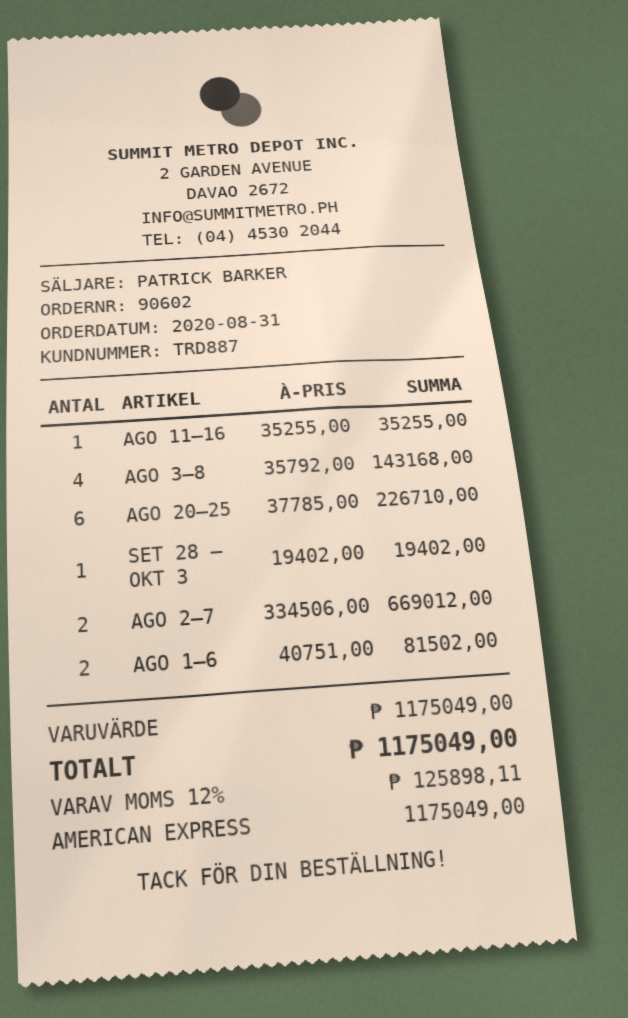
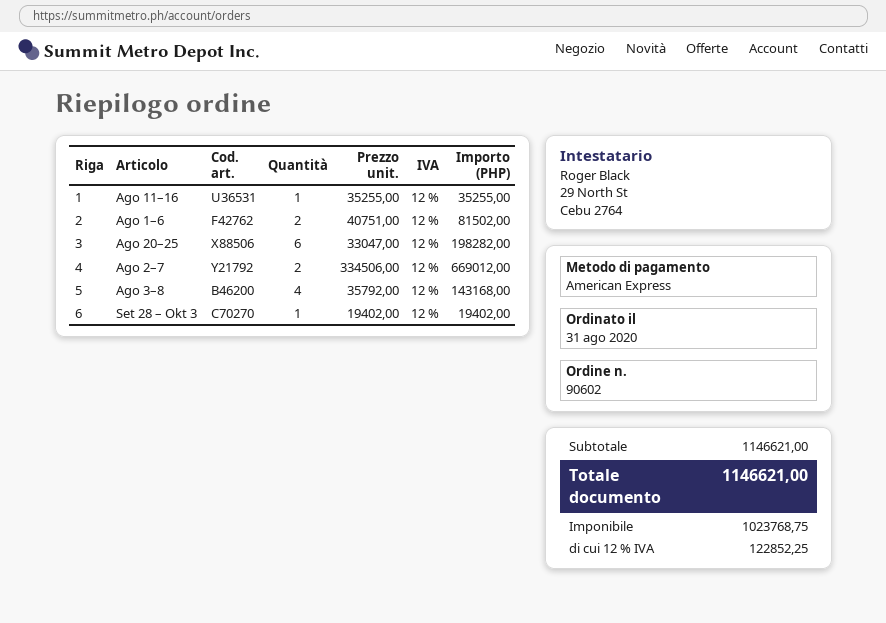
AGO 20–25: 6 x 37785.00 = 226710.00 -> 6 x 33047.00 = 198282.00
subtotal: 1175049.00 -> 1146621.00
tax: 12% = 125898.11 -> 12% = 122852.25
total: 1175049.00 -> 1146621.00

